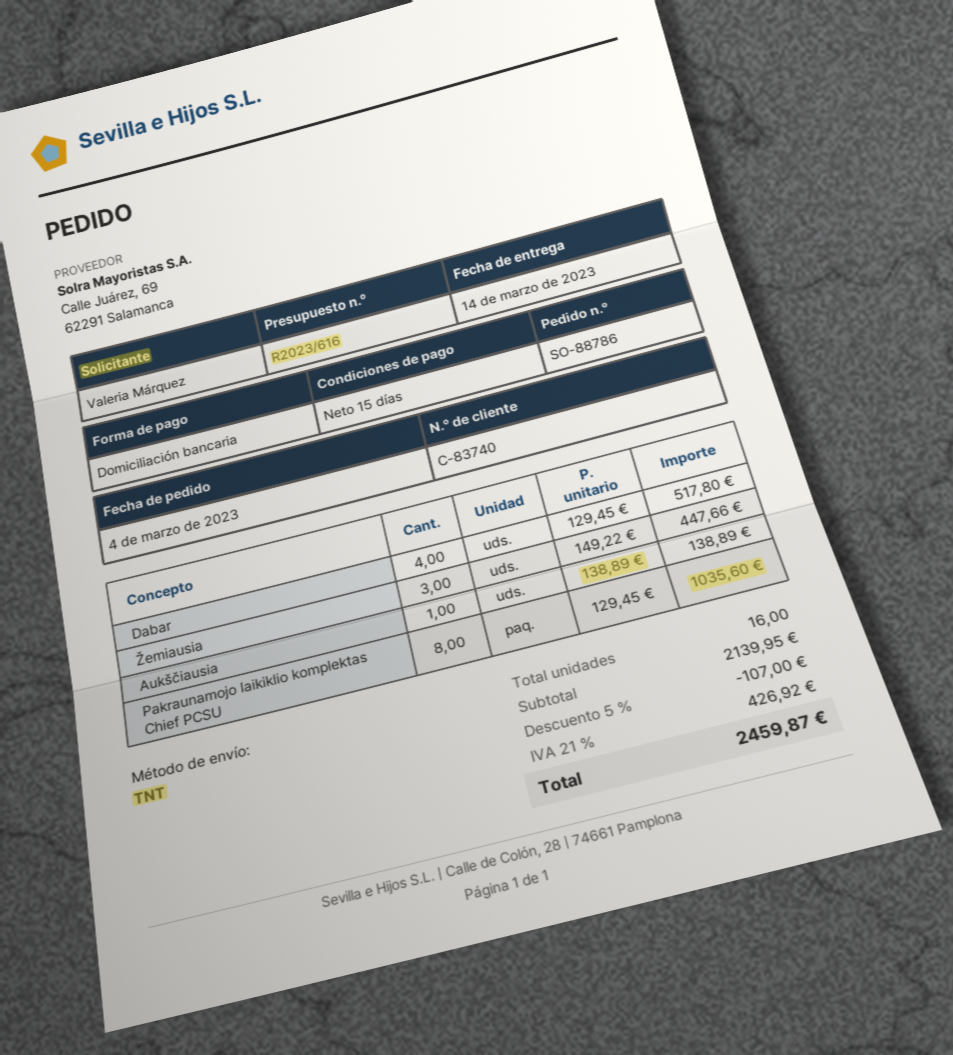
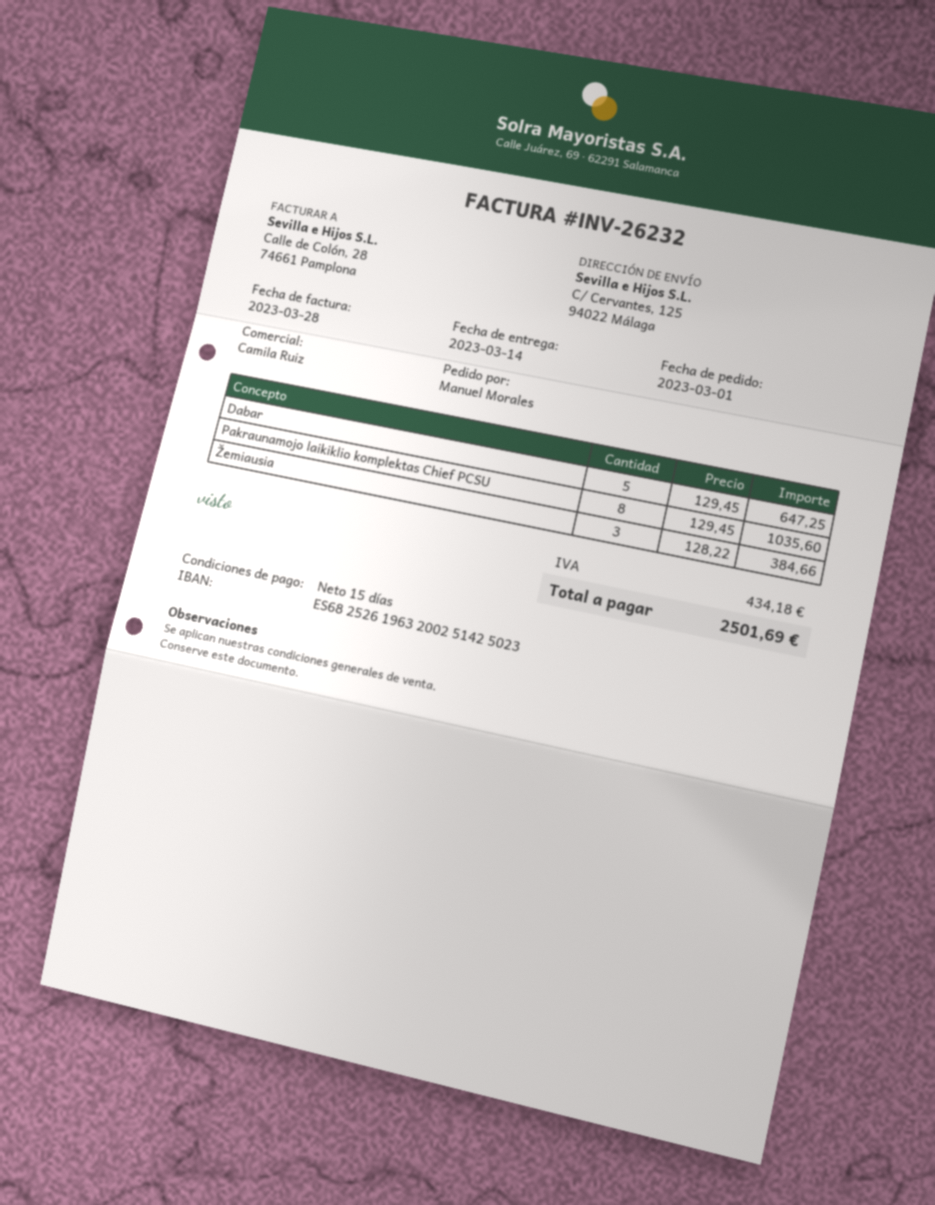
order date: 2023-03-04 -> 2023-03-01
ordered by: Valeria Márquez -> Manuel Morales
Dabar: 4 x 129.45 = 517.80 -> 5 x 129.45 = 647.25
Žemiausia: 3 x 149.22 = 447.66 -> 3 x 128.22 = 384.66
Aukščiausia: 1 x 138.89 = 138.89 -> none
discount: 5% = 107.00 -> none
tax: 426.92 -> 434.18
total: 2459.87 -> 2501.69

